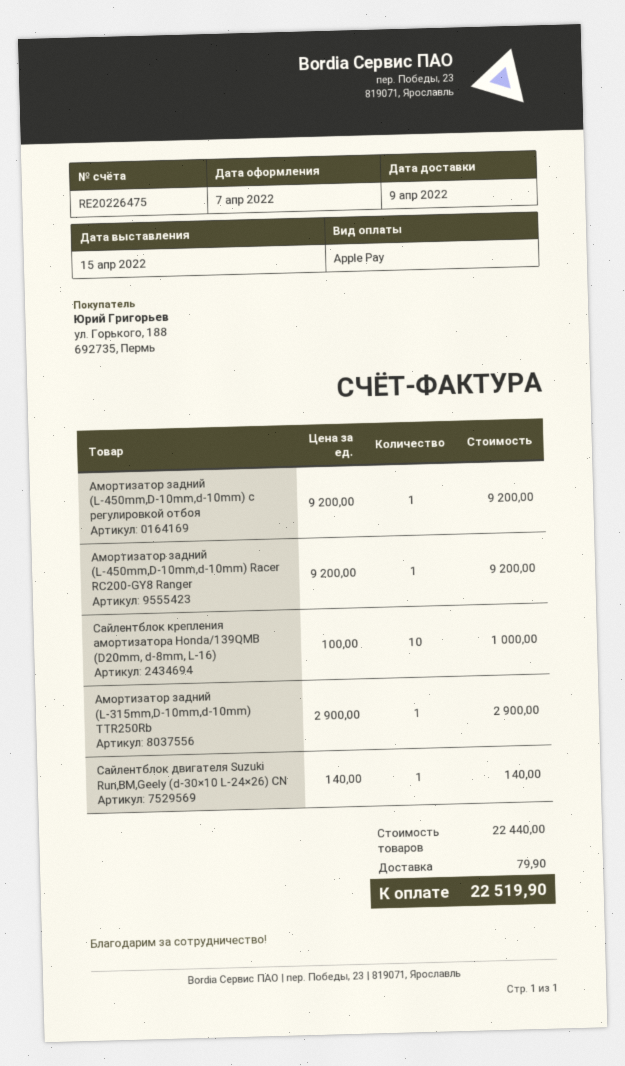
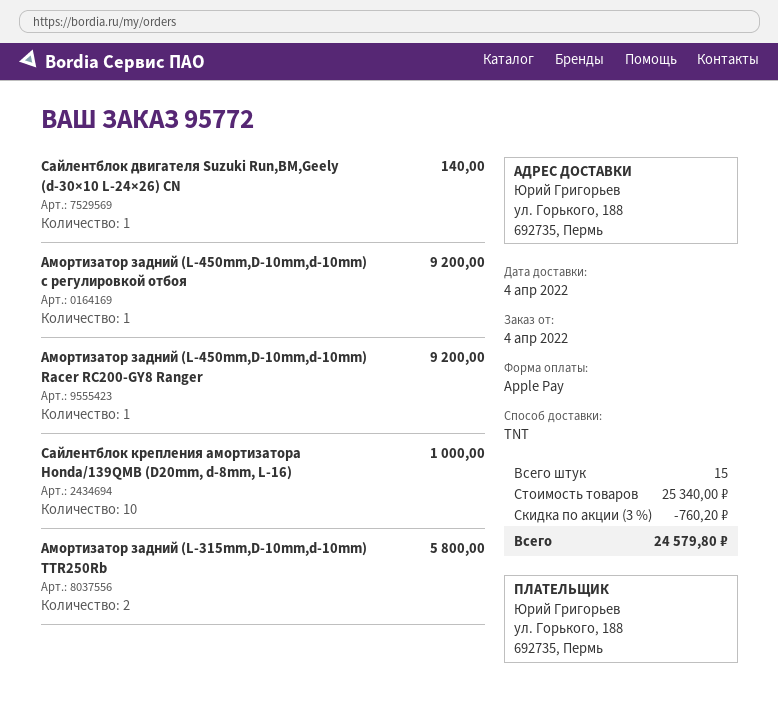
order date: 2022-04-07 -> 2022-04-04
delivery date: 2022-04-09 -> 2022-04-04
Амортизатор задний (L-315mm,D-10mm,d-10mm) TTR250Rb: 1 for 2900.00 -> 2 for 5800.00
subtotal: 22440.00 -> 25340.00
discount: none -> 3% = 760.20
shipping: 79.90 -> none
total: 22519.90 -> 24579.80

